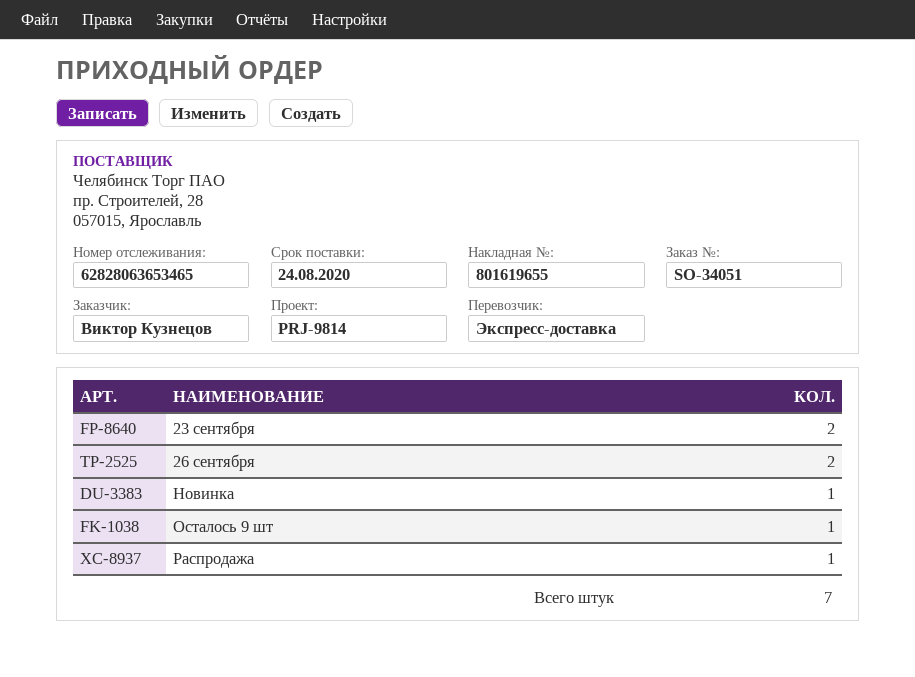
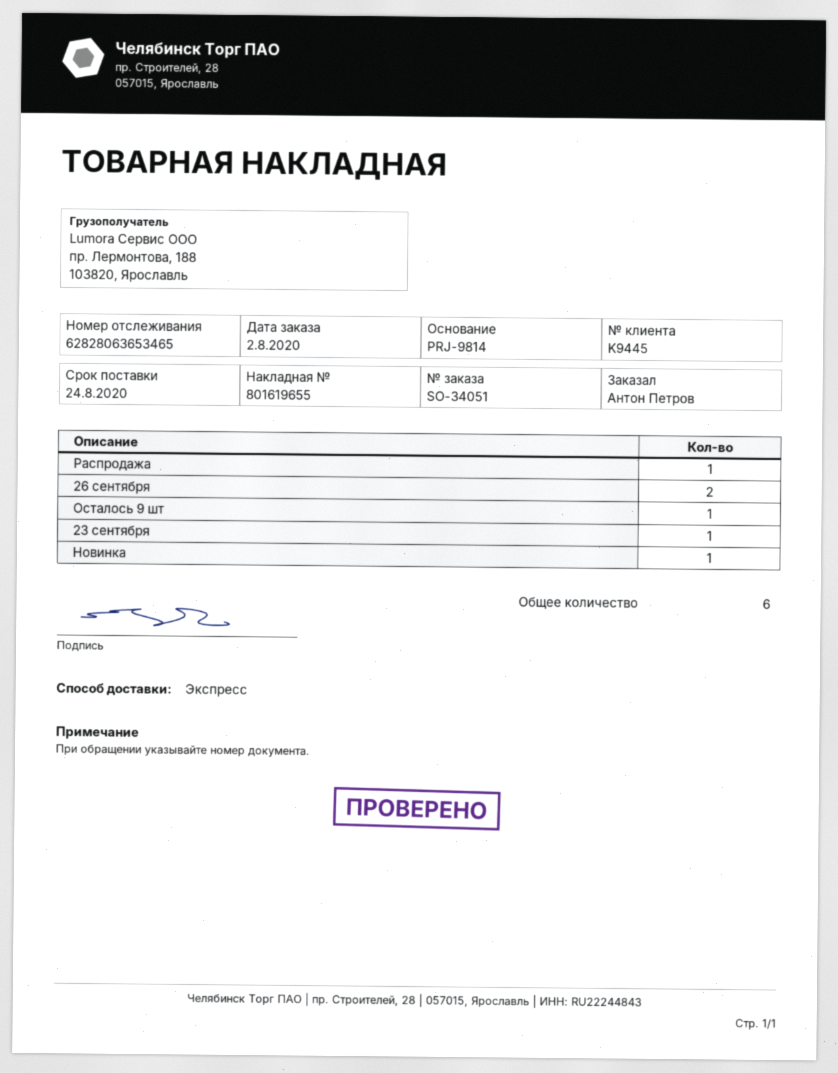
ordered by: Виктор Кузнецов -> Антон Петров
23 сентября: 2 -> 1
total quantity: 7 -> 6

